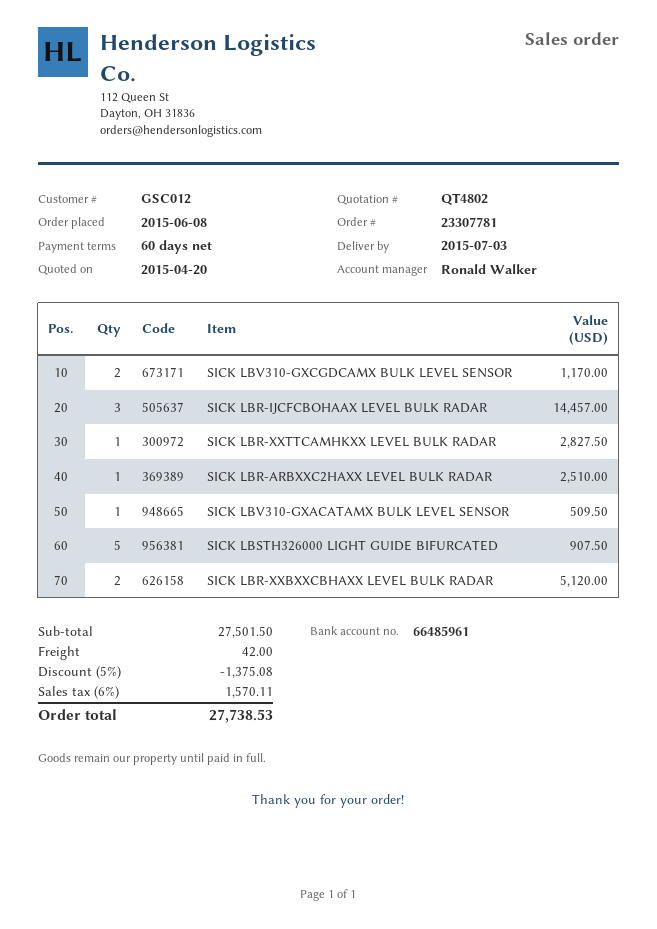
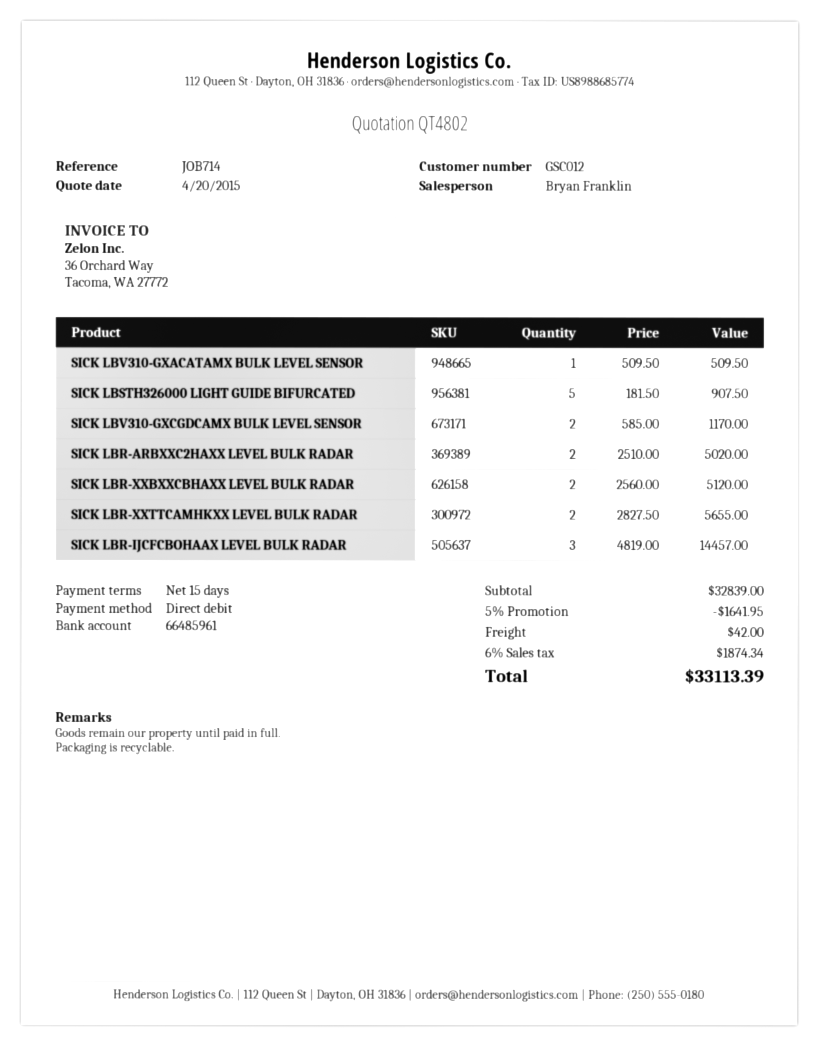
payment terms: 60 days -> 15 days
sales rep: Ronald Walker -> Bryan Franklin
SICK LBR-XXTTCAMHKXX LEVEL BULK RADAR: 1 for 2827.50 -> 2 for 5655.00
SICK LBR-ARBXXC2HAXX LEVEL BULK RADAR: 1 for 2510.00 -> 2 for 5020.00
subtotal: 27501.50 -> 32839.00
discount: 5% = 1375.08 -> 5% = 1641.95
tax: 6% = 1570.11 -> 6% = 1874.34
total: 27738.53 -> 33113.39

